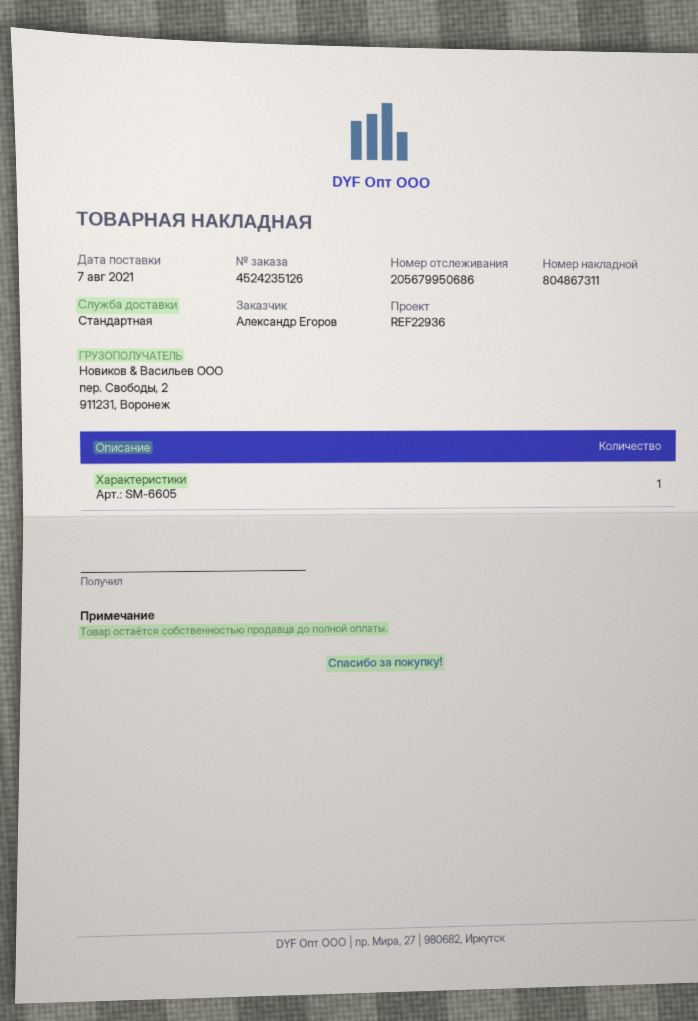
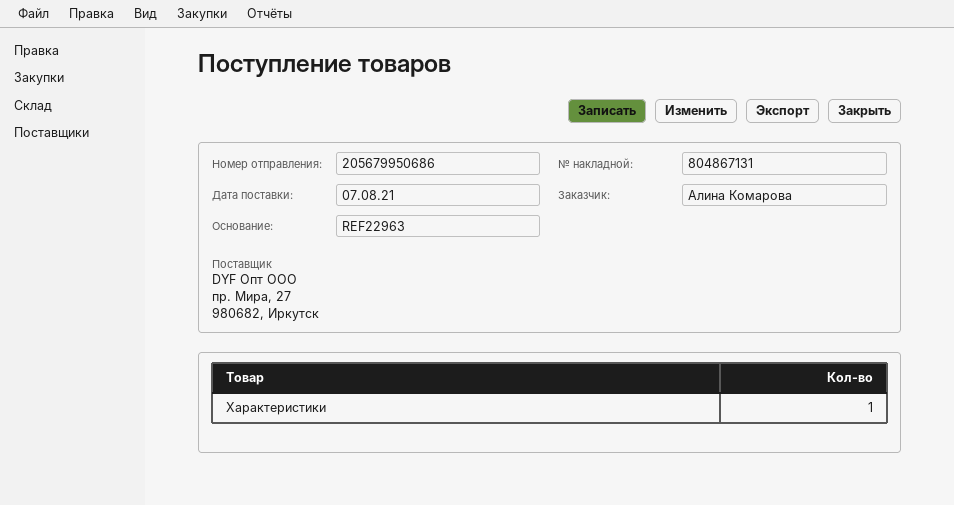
delivery note number: 804867311 -> 804867131
reference: REF22936 -> REF22963
ordered by: Александр Егоров -> Алина Комарова

